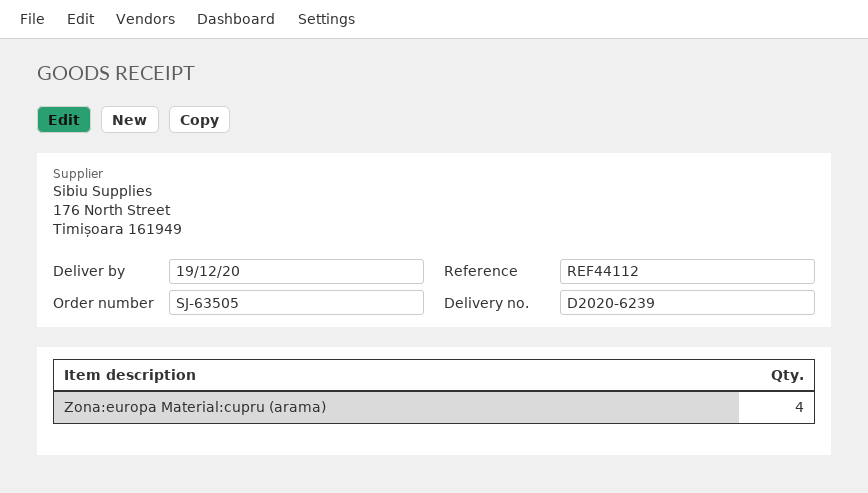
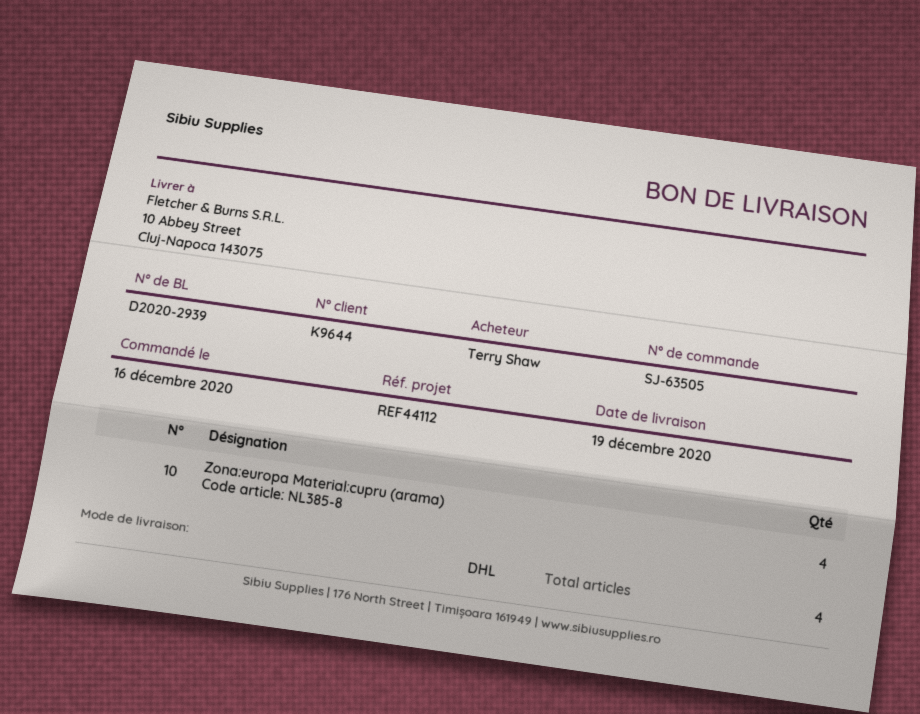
delivery note number: D2020-6239 -> D2020-2939

